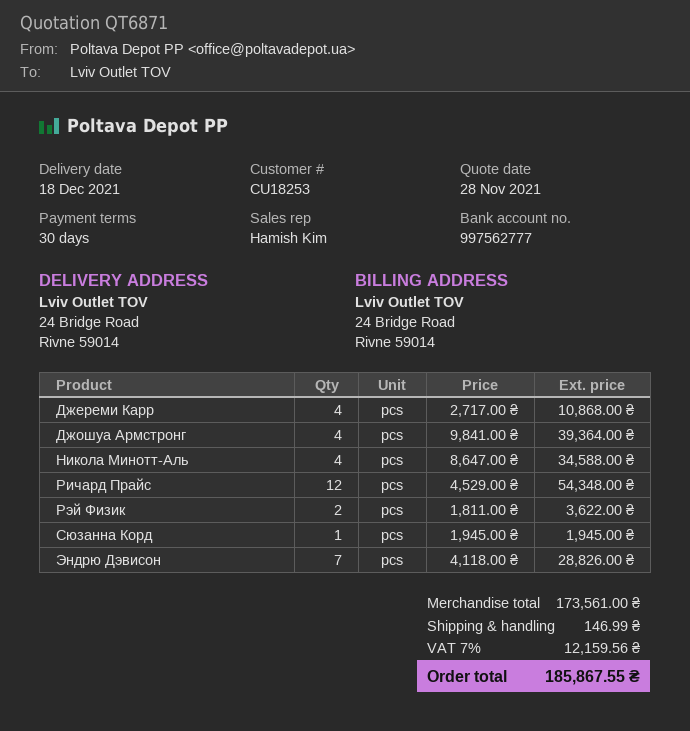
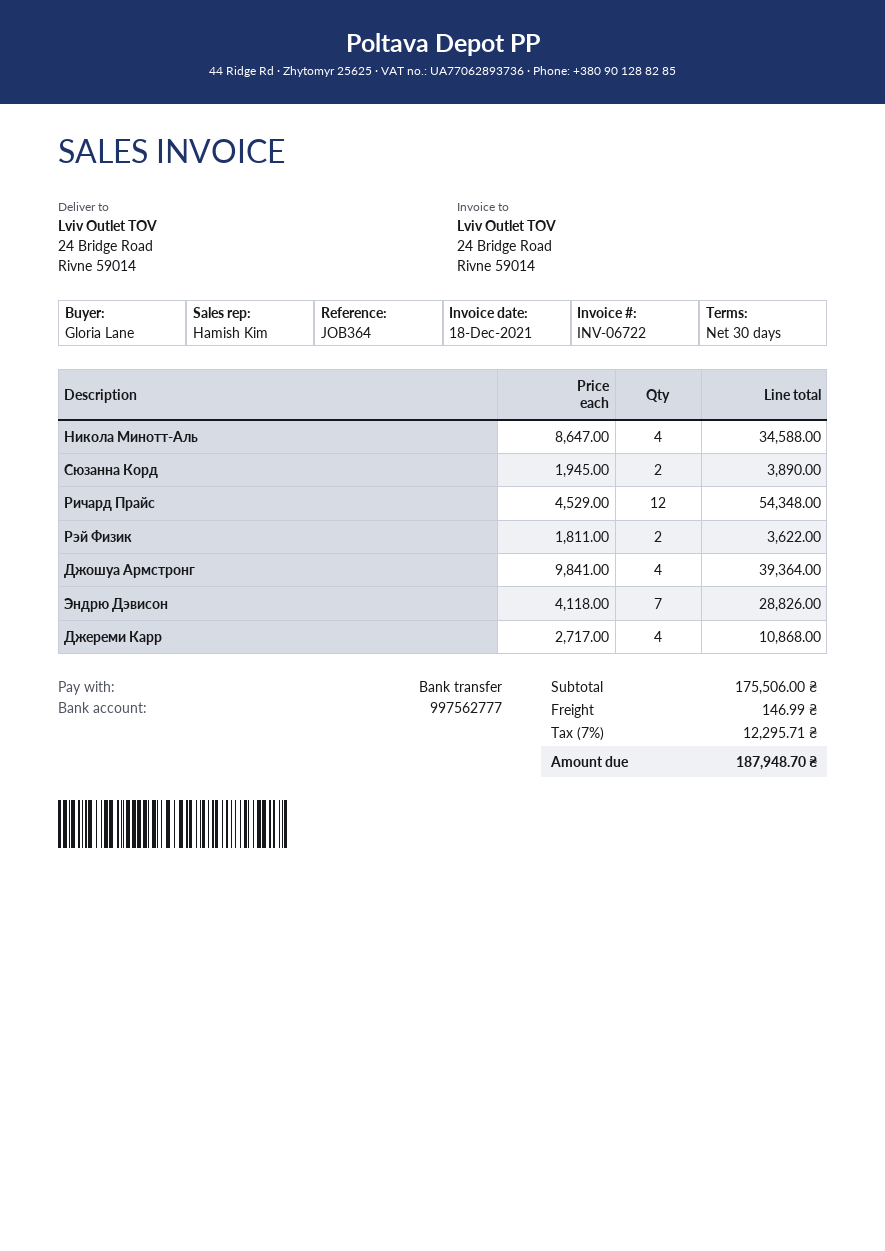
Сюзанна Корд: 1 x 1945.00 = 1945.00 -> 2 x 1945.00 = 3890.00
subtotal: 173561.00 -> 175506.00
tax: 7% = 12159.56 -> 7% = 12295.71
total: 185867.55 -> 187948.70

